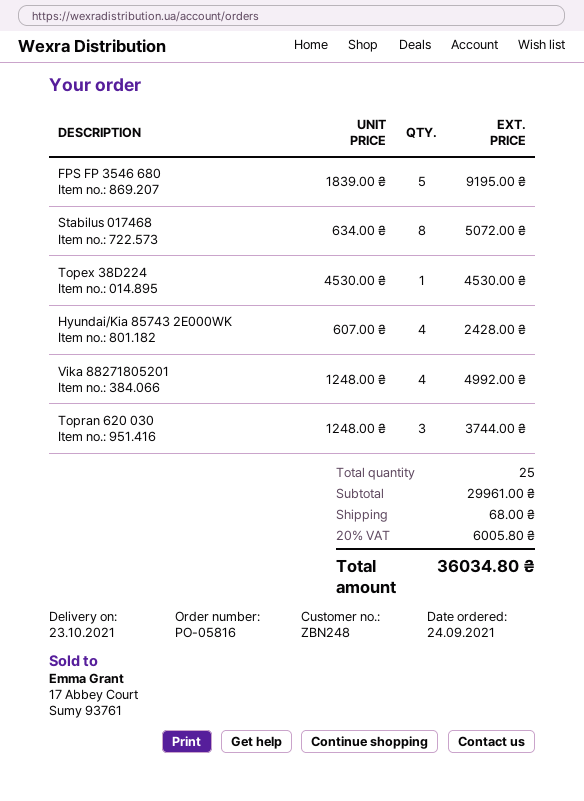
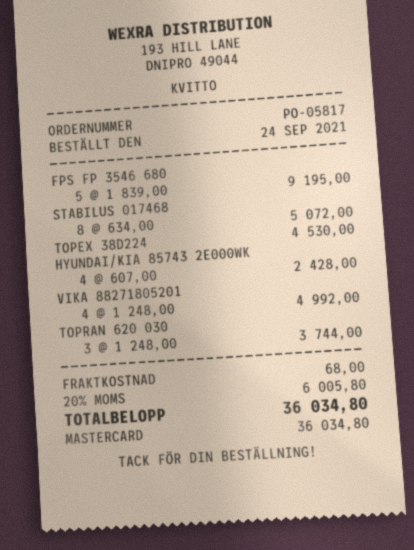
order number: PO-05816 -> PO-05817

